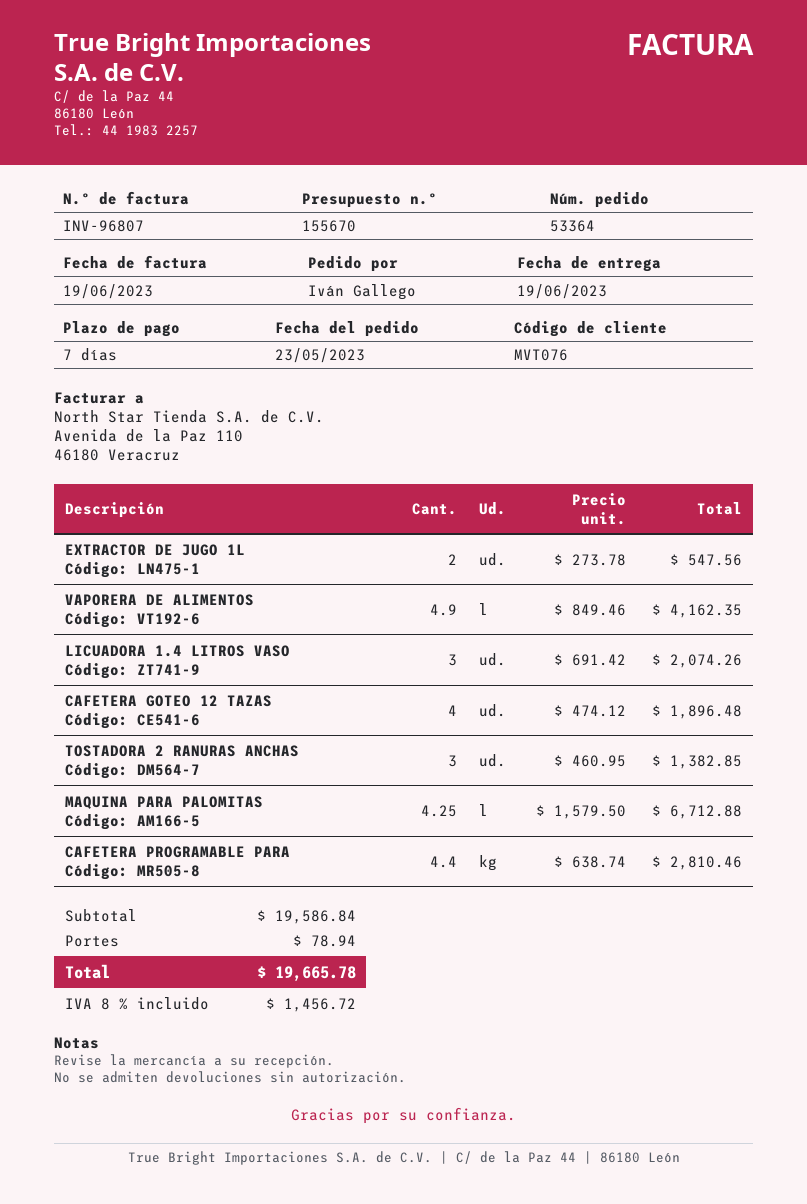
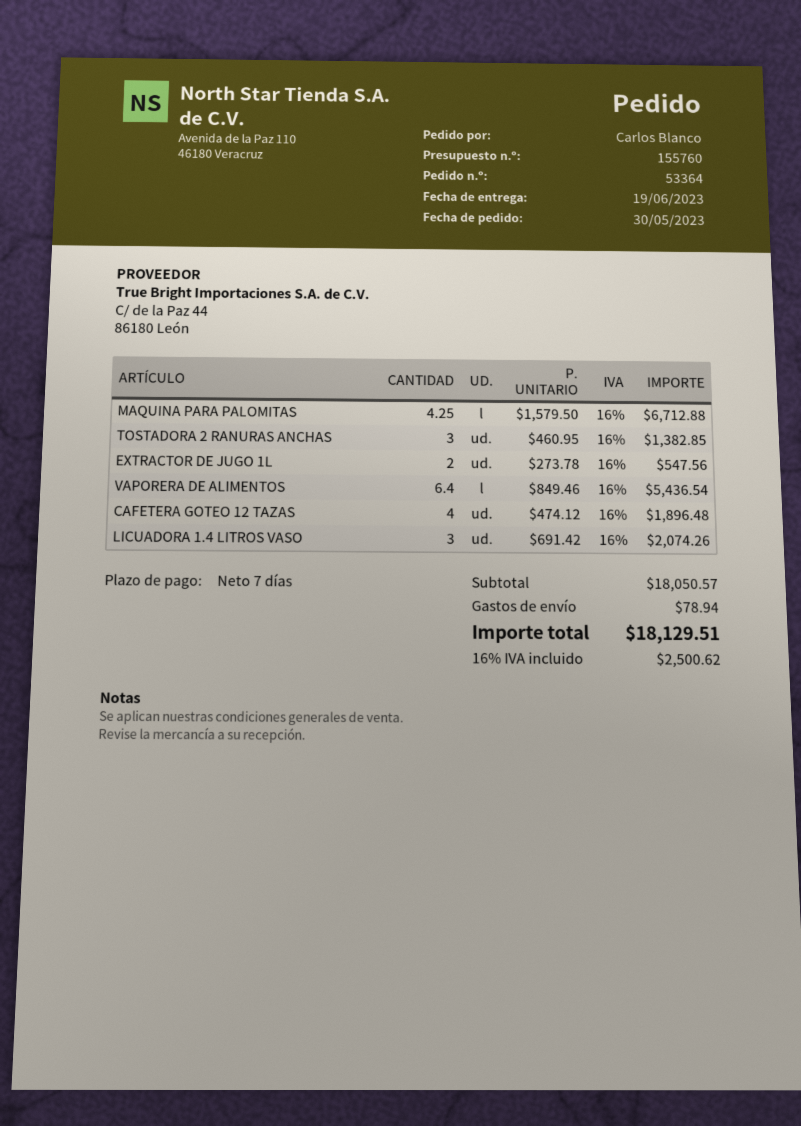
quote number: 155670 -> 155760
order date: 2023-05-23 -> 2023-05-30
ordered by: Iván Gallego -> Carlos Blanco
VAPORERA DE ALIMENTOS: 4.9 x 849.46 = 4162.35 -> 6.4 x 849.46 = 5436.54
CAFETERA PROGRAMABLE PARA: 4.4 x 638.74 = 2810.46 -> none
subtotal: 19586.84 -> 18050.57
tax: 8% = 1456.72 -> 16% = 2500.62
total: 19665.78 -> 18129.51

